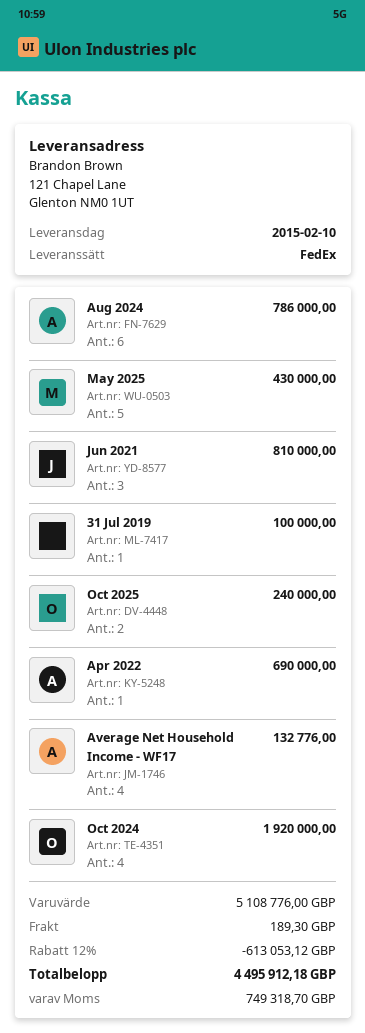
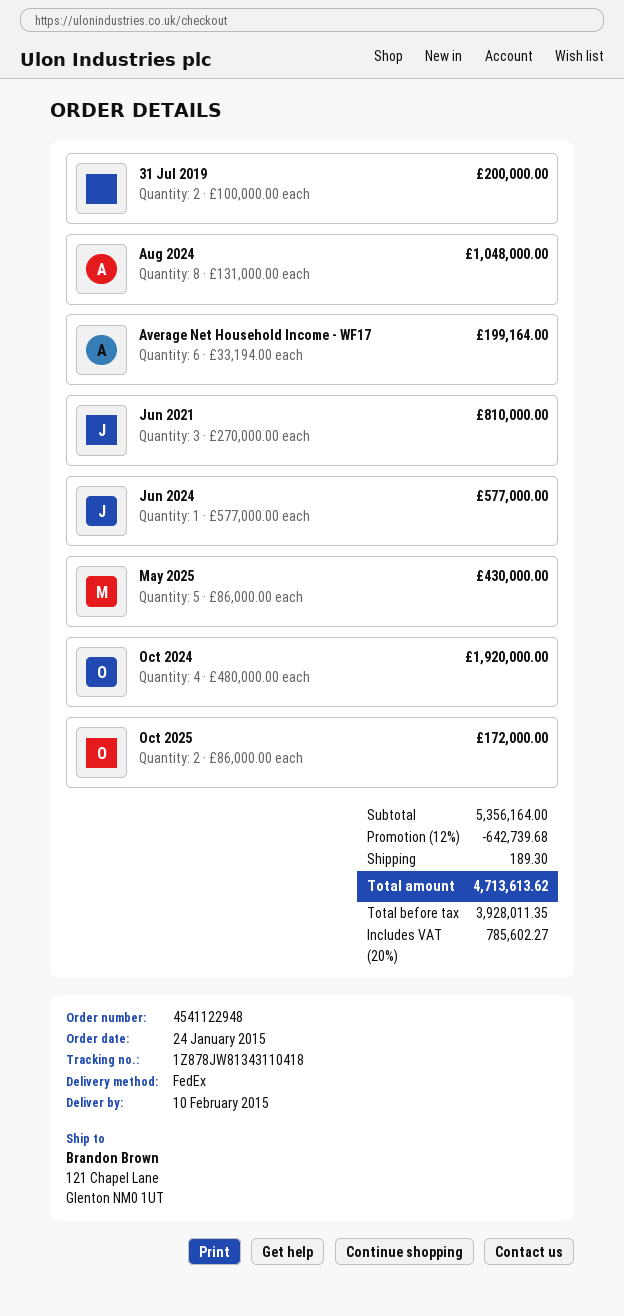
Aug 2024: 6 for 786000.00 -> 8 for 1048000.00
31 Jul 2019: 1 for 100000.00 -> 2 for 200000.00
Oct 2025: 2 for 240000.00 -> 2 for 172000.00
Apr 2022: 1 for 690000.00 -> none
Average Net Household Income - WF17: 4 for 132776.00 -> 6 for 199164.00
Jun 2024: none -> 1 for 577000.00
subtotal: 5108776.00 -> 5356164.00
discount: 12% = 613053.12 -> 12% = 642739.68
tax: 749318.70 -> 785602.27
total: 4495912.18 -> 4713613.62

